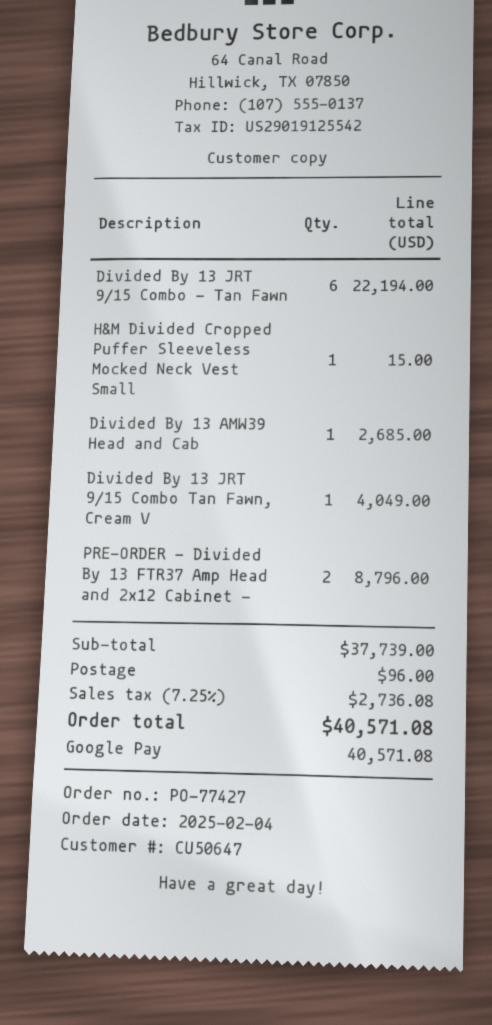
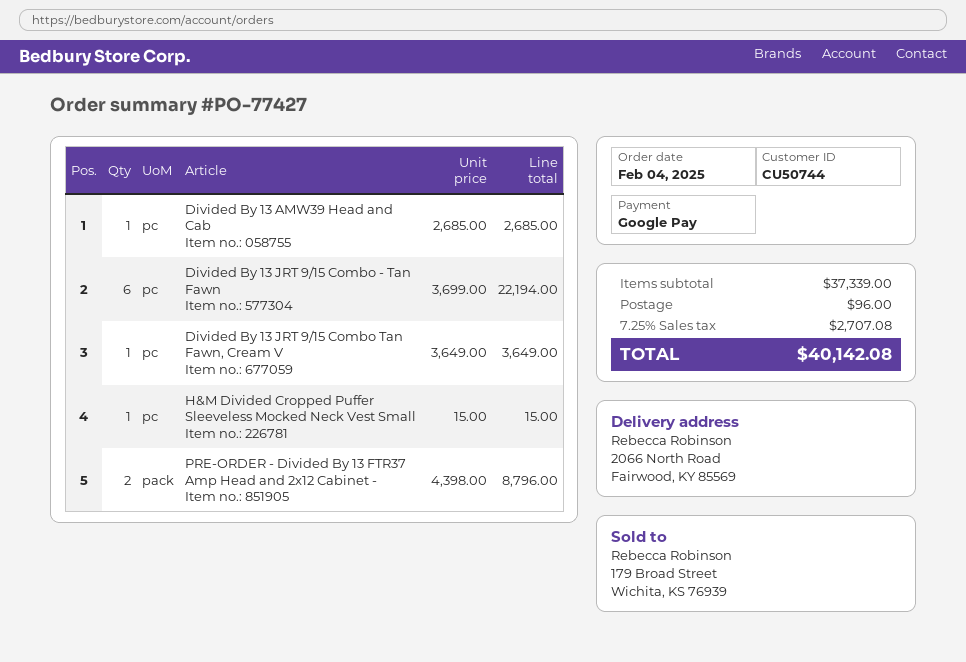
customer number: CU50647 -> CU50744
Divided By 13 JRT 9/15 Combo Tan Fawn, Cream V: 1 for 4049.00 -> 1 for 3649.00
subtotal: 37739.00 -> 37339.00
tax: 7.25% = 2736.08 -> 7.25% = 2707.08
total: 40571.08 -> 40142.08

